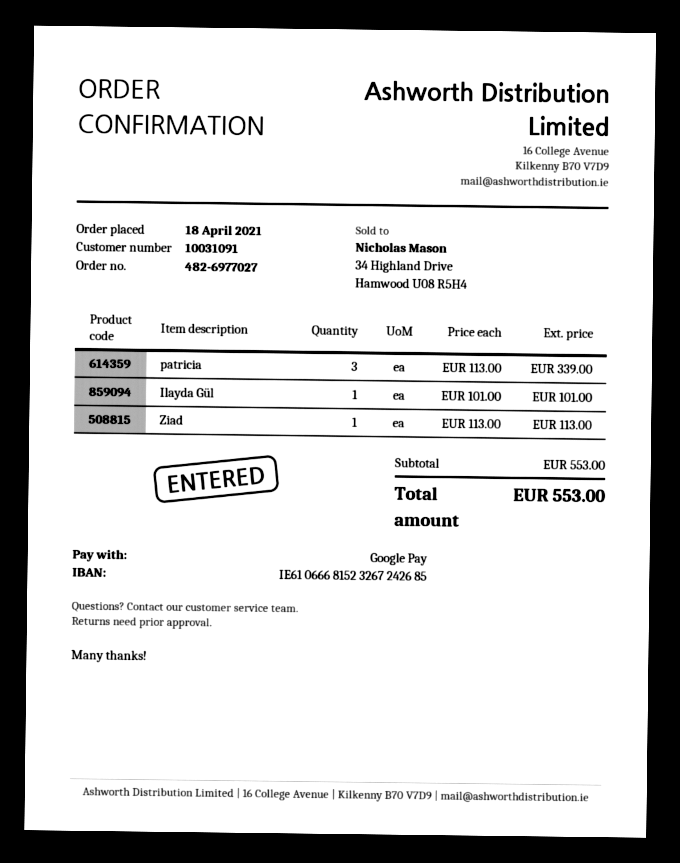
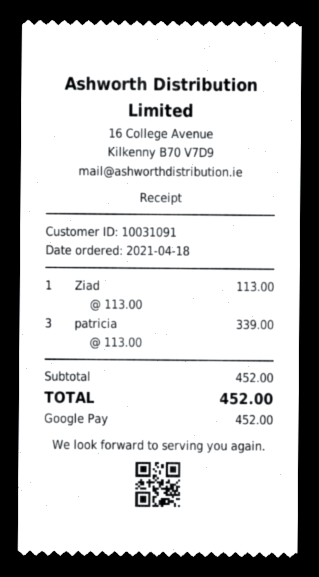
Ilayda Gül: 1 x 101.00 = 101.00 -> none
subtotal: 553.00 -> 452.00
total: 553.00 -> 452.00

